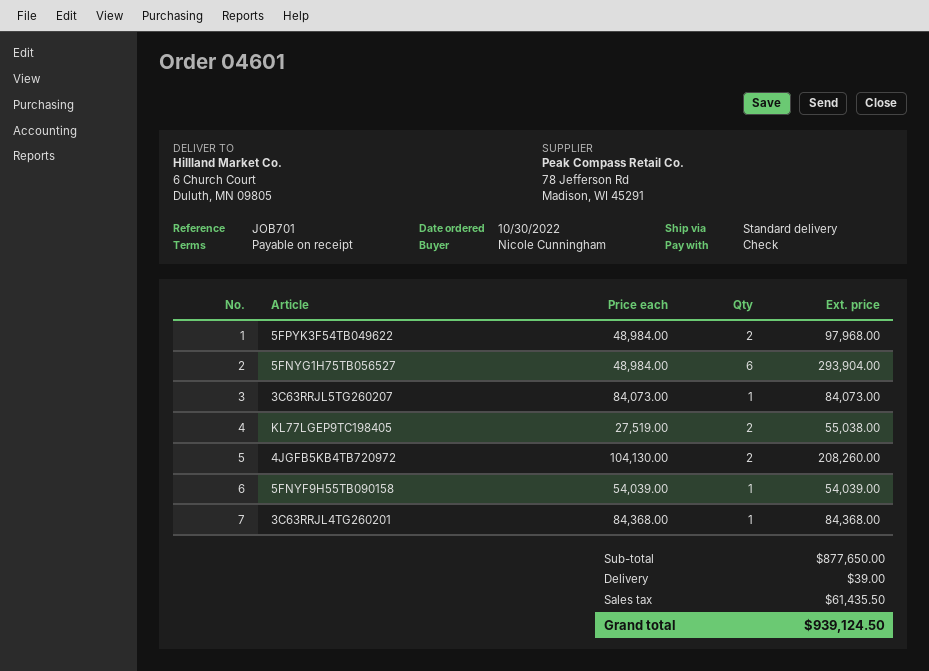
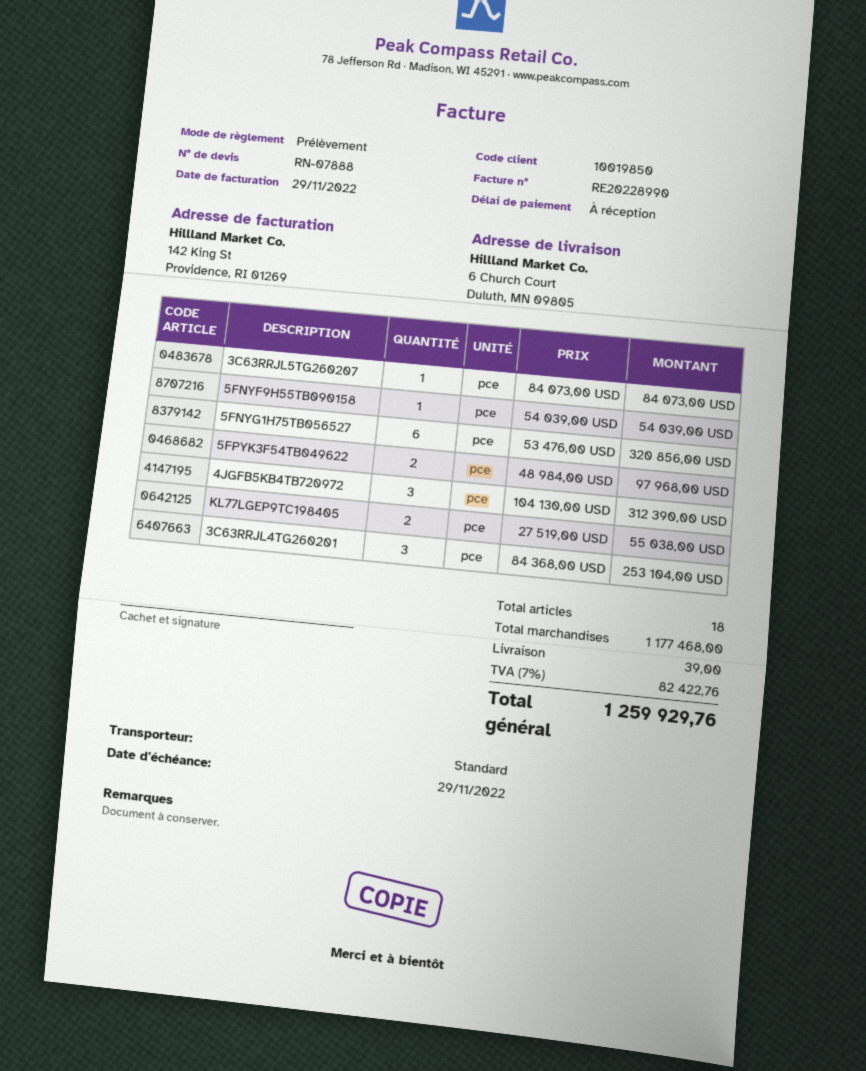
payment method: cheque -> direct debit
5FNYG1H75TB056527: 6 x 48984.00 = 293904.00 -> 6 x 53476.00 = 320856.00
4JGFB5KB4TB720972: 2 x 104130.00 = 208260.00 -> 3 x 104130.00 = 312390.00
3C63RRJL4TG260201: 1 x 84368.00 = 84368.00 -> 3 x 84368.00 = 253104.00
subtotal: 877650.00 -> 1177468.00
tax: 61435.50 -> 82422.76
total: 939124.50 -> 1259929.76

